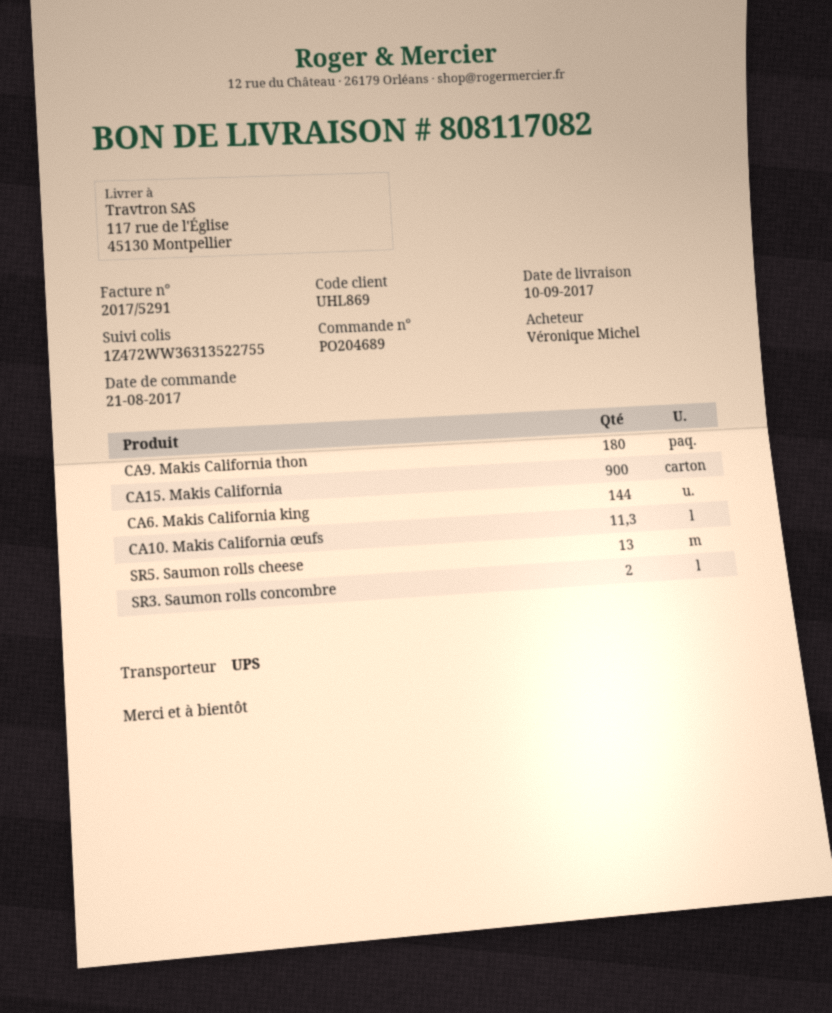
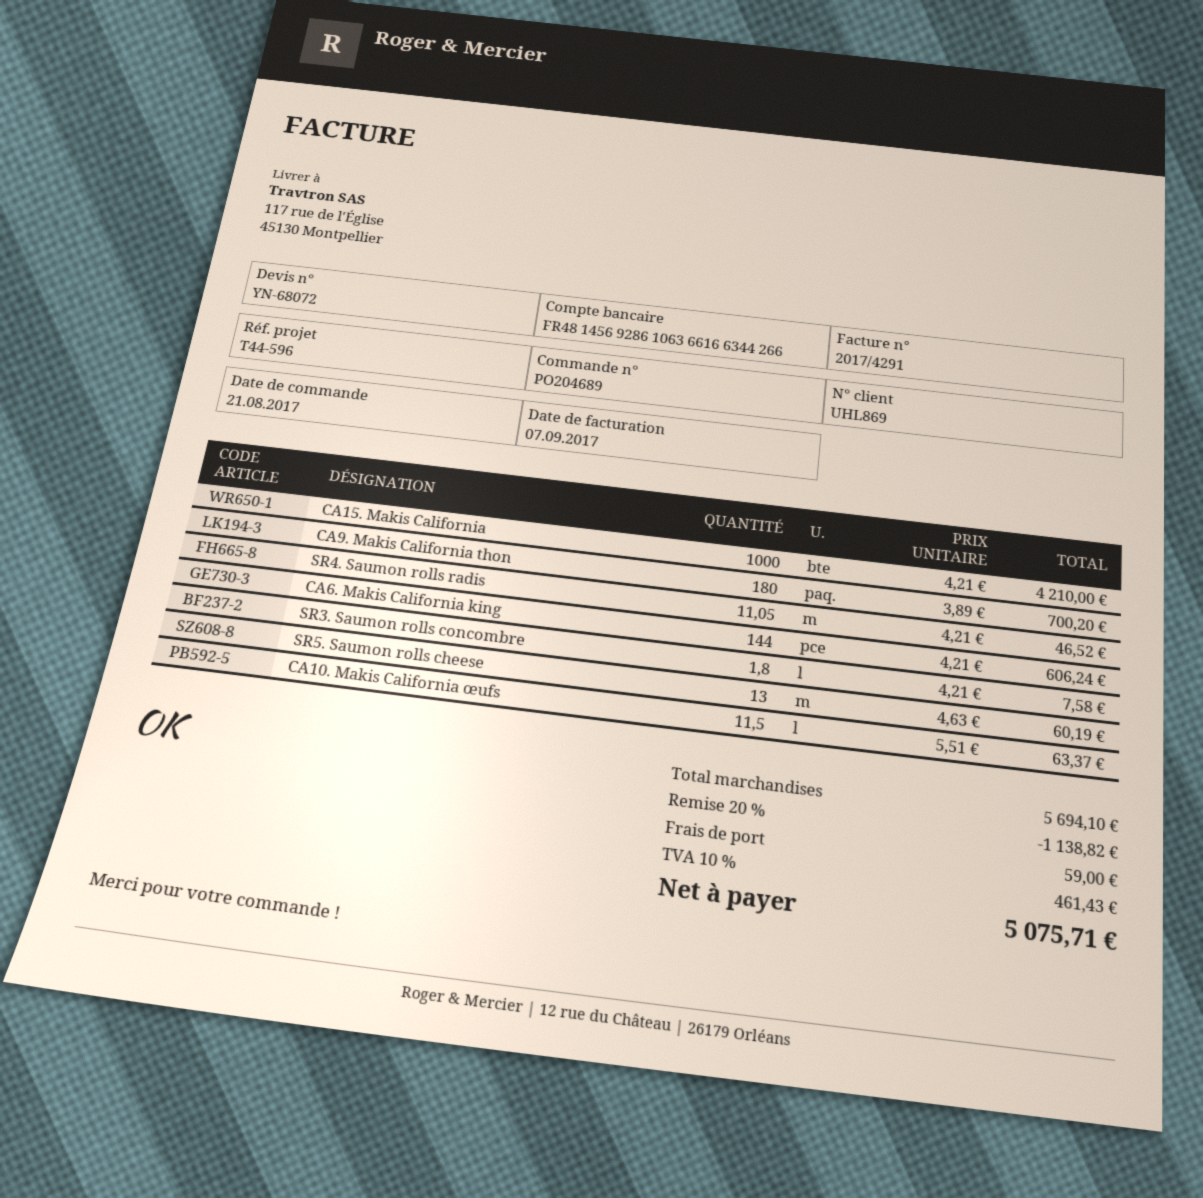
invoice number: 2017/5291 -> 2017/4291
CA15. Makis California: 900 -> 1000
CA10. Makis California œufs: 11.3 -> 11.5
SR3. Saumon rolls concombre: 2 -> 1.8
SR4. Saumon rolls radis: none -> 11.05

